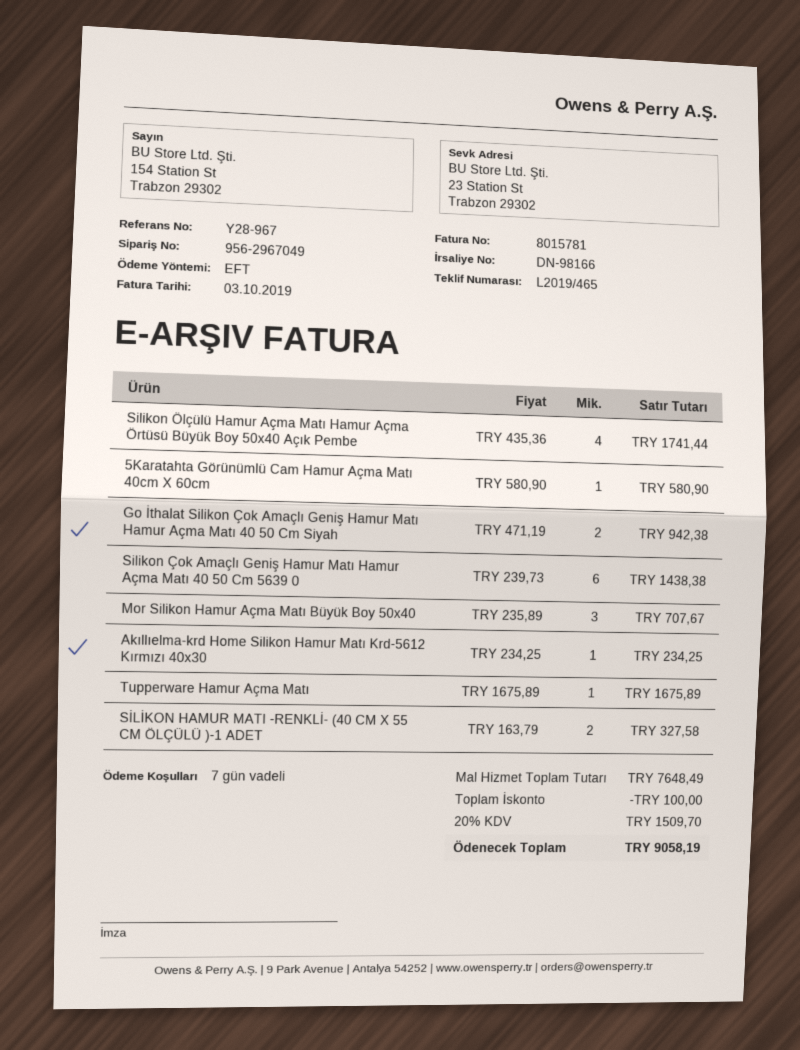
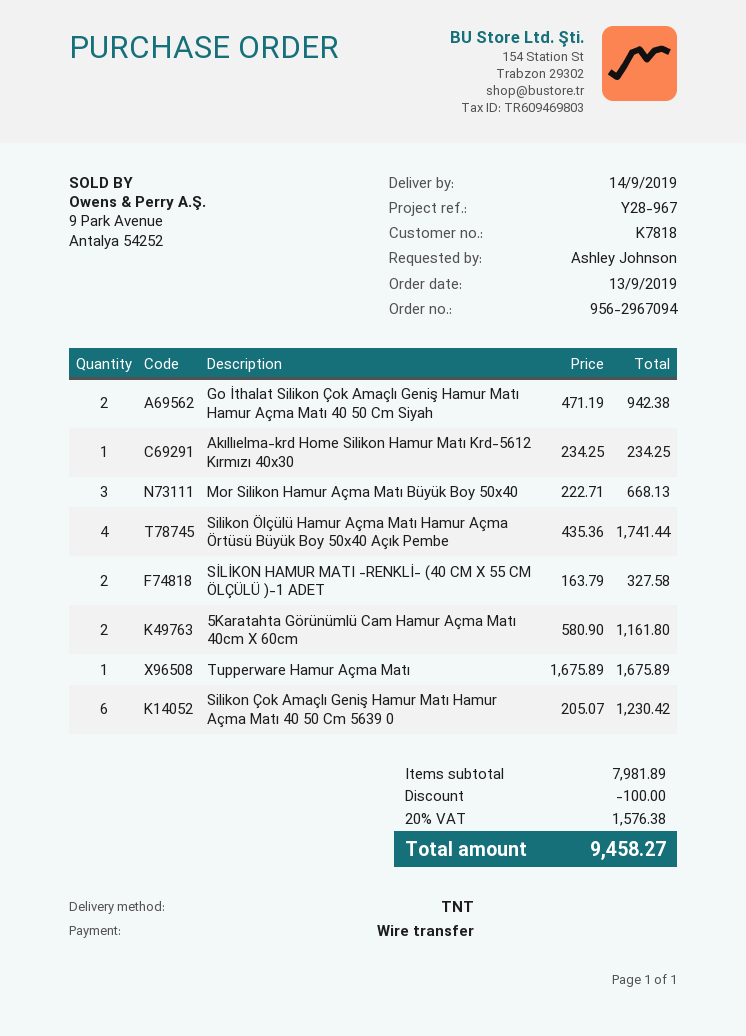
order number: 956-2967049 -> 956-2967094
5Karatahta Görünümlü Cam Hamur Açma Matı 40cm X 60cm: 1 x 580.90 = 580.90 -> 2 x 580.90 = 1161.80
Silikon Çok Amaçlı Geniş Hamur Matı Hamur Açma Matı 40 50 Cm 5639 0: 6 x 239.73 = 1438.38 -> 6 x 205.07 = 1230.42
Mor Silikon Hamur Açma Matı Büyük Boy 50x40: 3 x 235.89 = 707.67 -> 3 x 222.71 = 668.13
subtotal: 7648.49 -> 7981.89
tax: 20% = 1509.70 -> 20% = 1576.38
total: 9058.19 -> 9458.27

